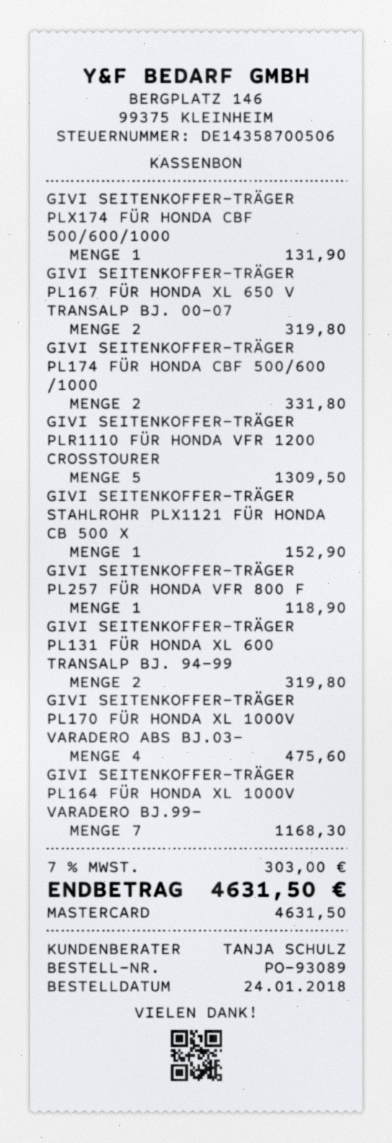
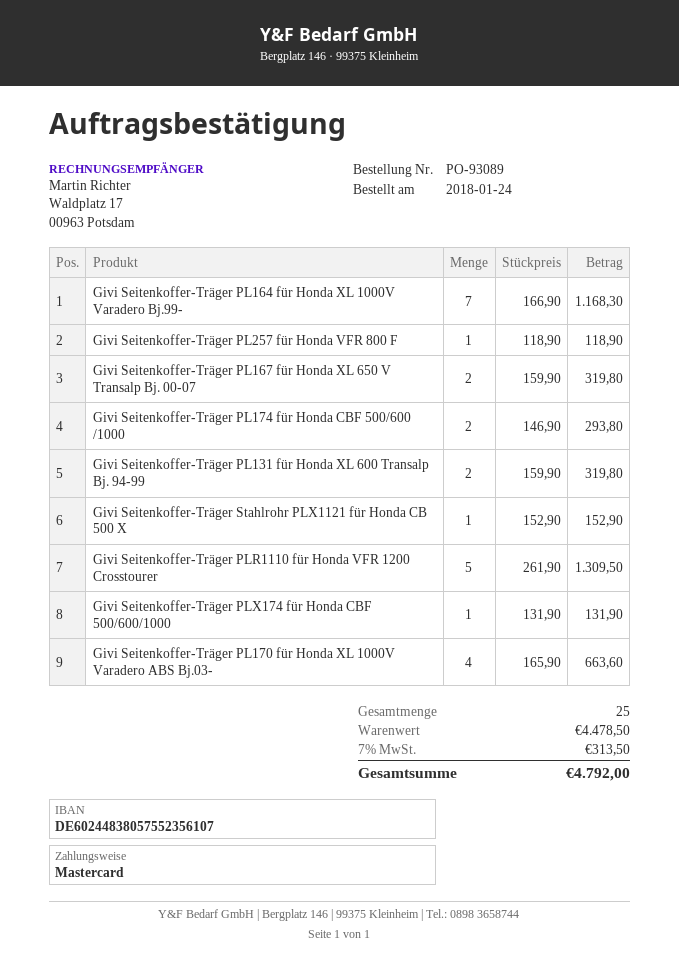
GIVI SEITENKOFFER-TRÄGER PL174 FÜR HONDA CBF 500/600 /1000: 2 for 331.80 -> 2 for 293.80
GIVI SEITENKOFFER-TRÄGER PL170 FÜR HONDA XL 1000V VARADERO ABS BJ.03-: 4 for 475.60 -> 4 for 663.60
tax: 7% = 303.00 -> 7% = 313.50
total: 4631.50 -> 4792.00

